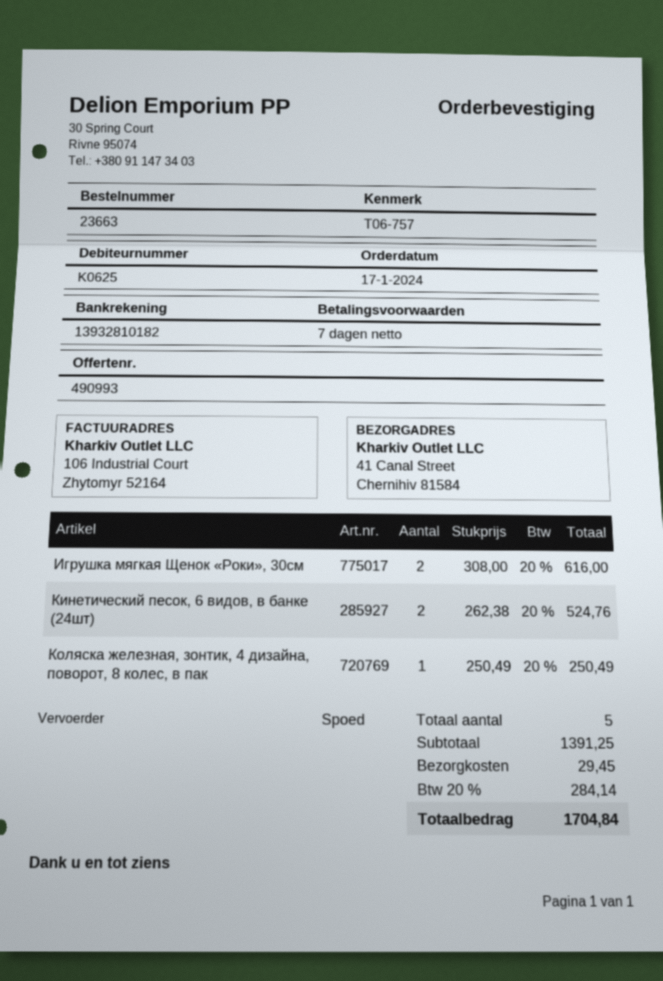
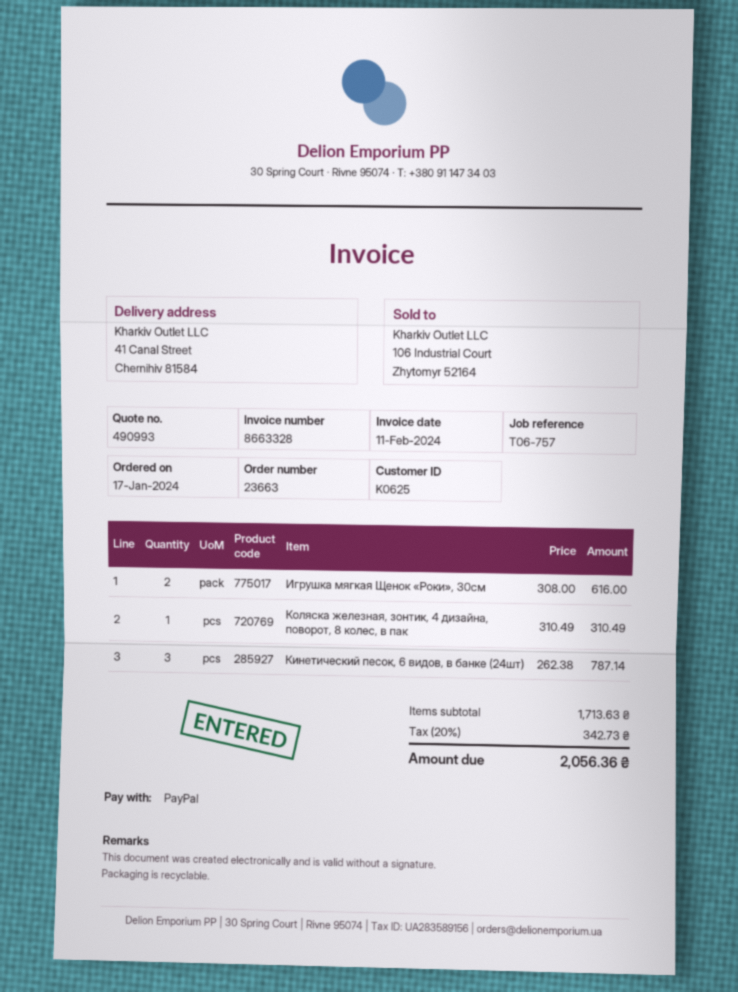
Кинетический песок, 6 видов, в банке (24шт): 2 x 262.38 = 524.76 -> 3 x 262.38 = 787.14
Коляска железная, зонтик, 4 дизайна, поворот, 8 колес, в пак: 1 x 250.49 = 250.49 -> 1 x 310.49 = 310.49
subtotal: 1391.25 -> 1713.63
shipping: 29.45 -> none
tax: 20% = 284.14 -> 20% = 342.73
total: 1704.84 -> 2056.36

